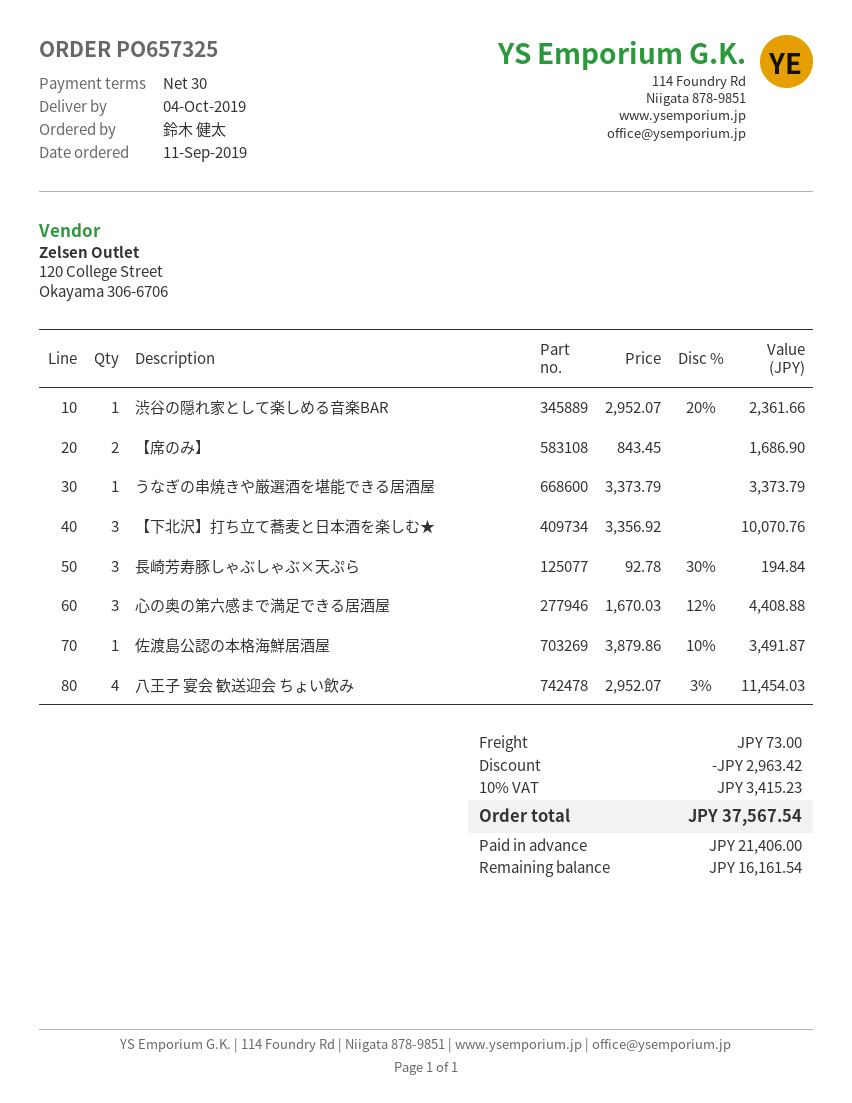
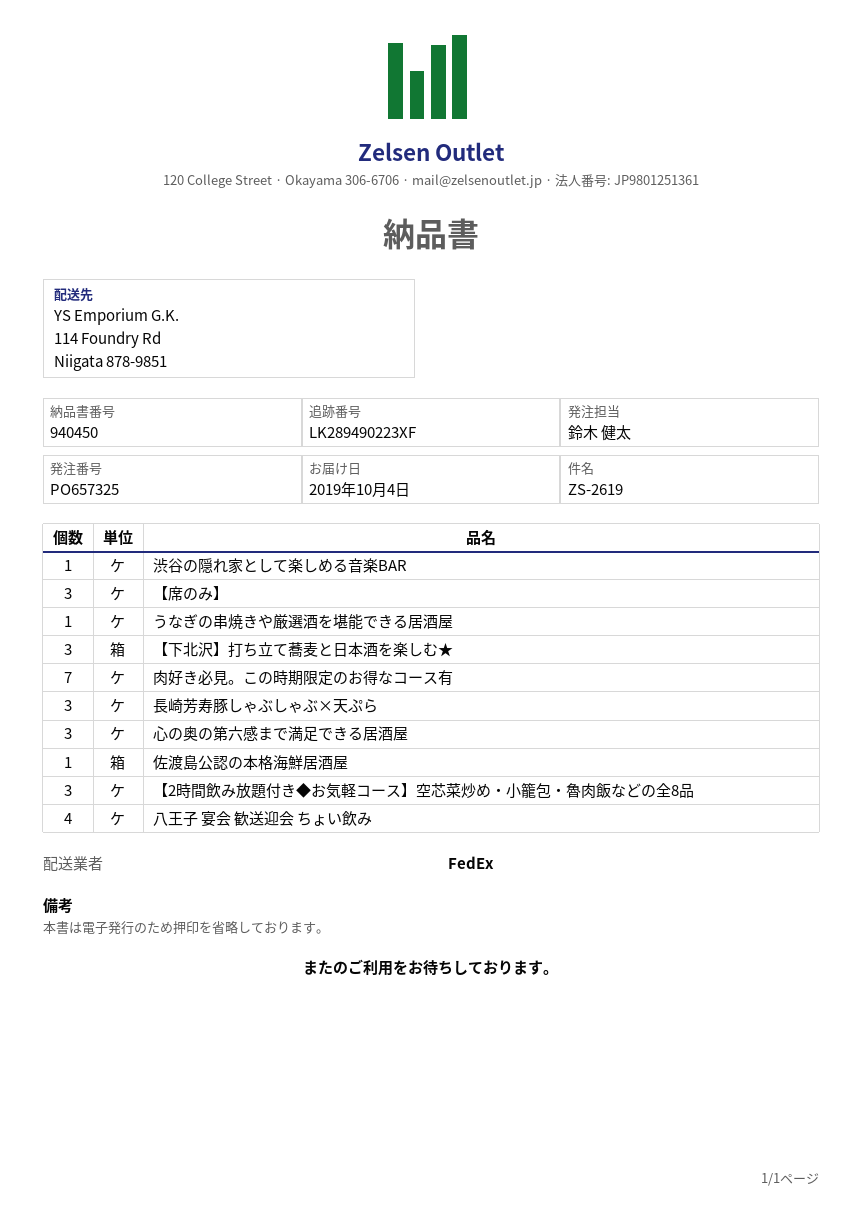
【席のみ】: 2 -> 3
肉好き必見。この時期限定のお得なコース有: none -> 7
【2時間飲み放題付き◆お気軽コース】空芯菜炒め・小籠包・魯肉飯などの全8品: none -> 3

